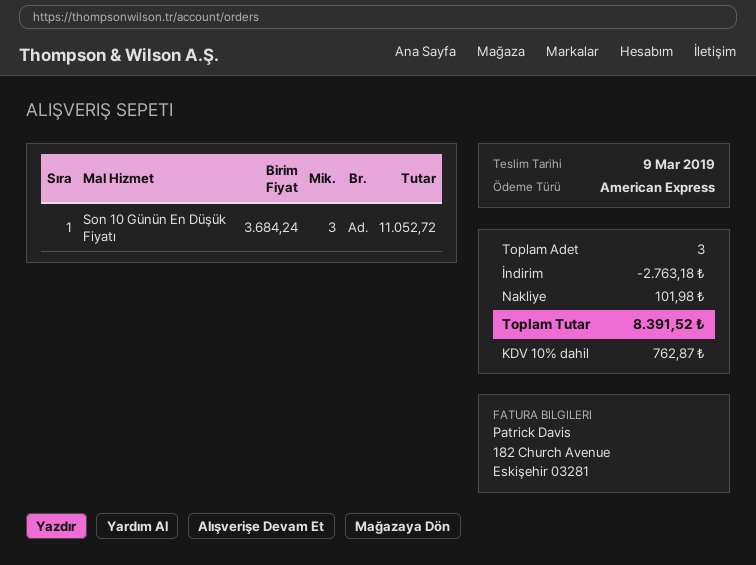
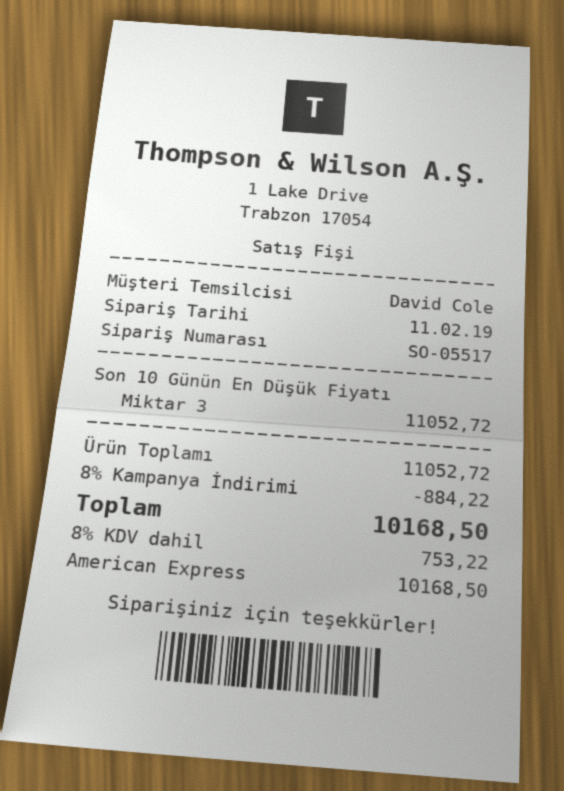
discount: 2763.18 -> 884.22
shipping: 101.98 -> none
tax: 10% = 762.87 -> 8% = 753.22
total: 8391.52 -> 10168.50

